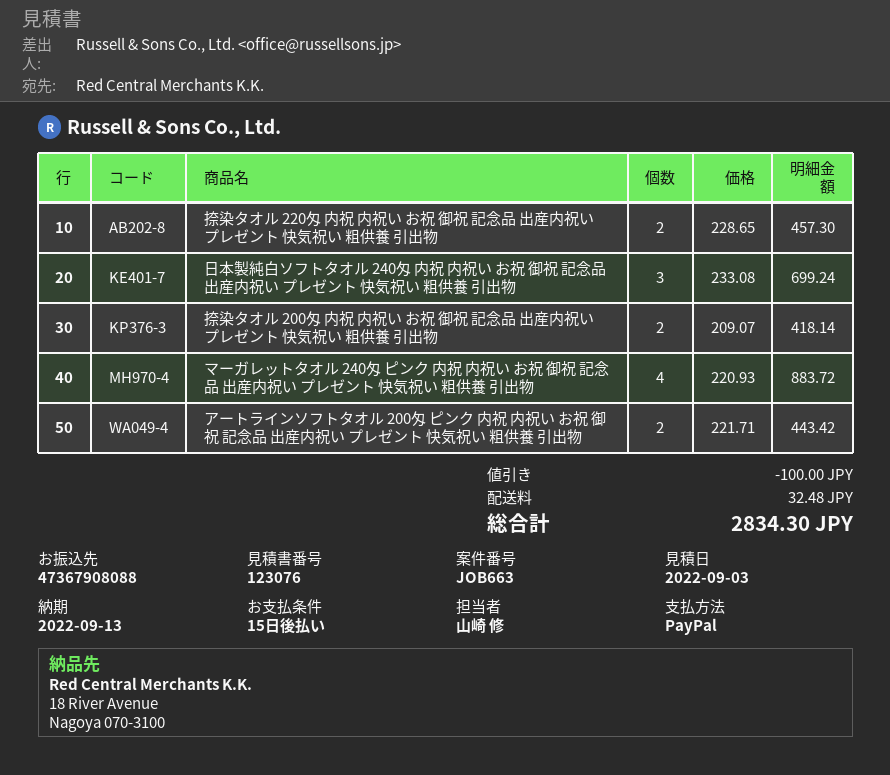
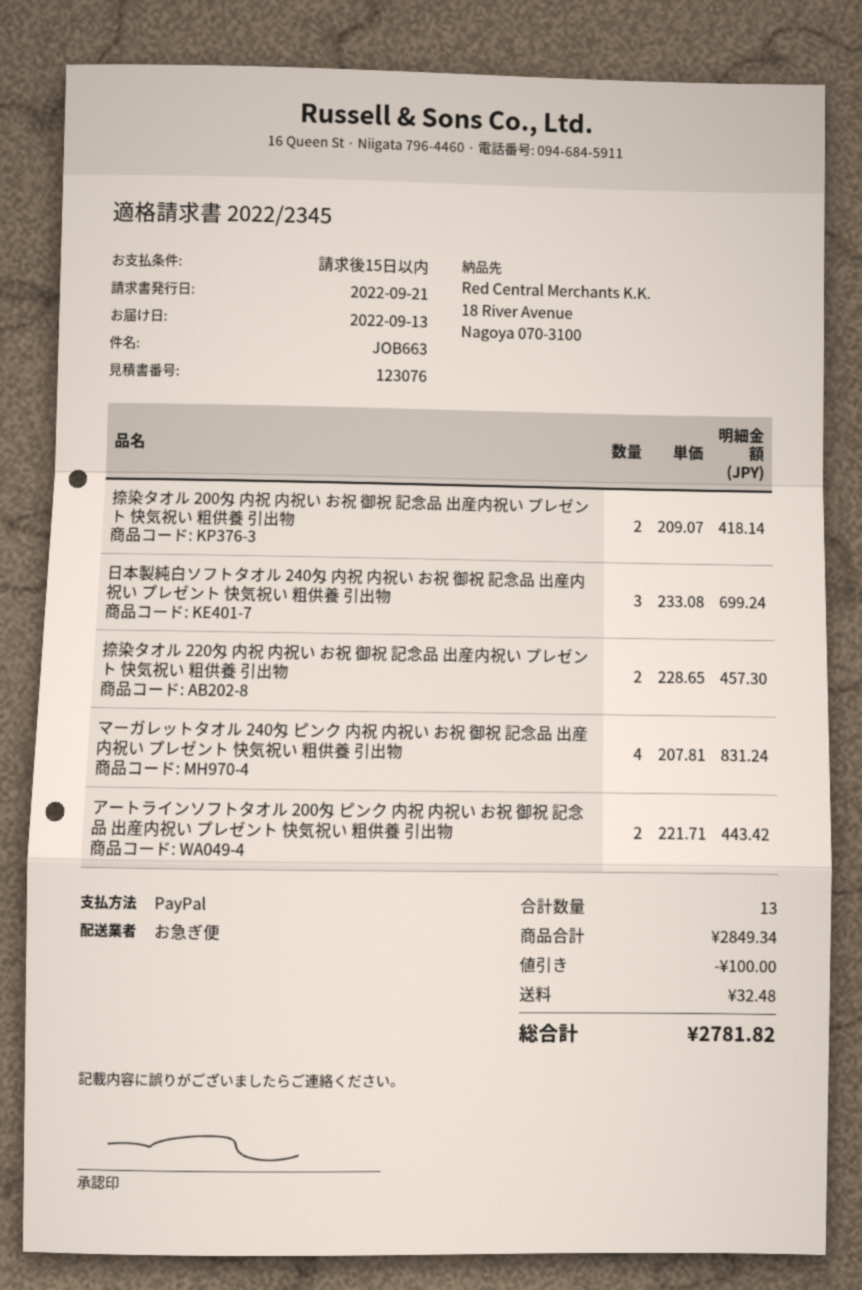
マーガレットタオル 240匁 ピンク 内祝 内祝い お祝 御祝 記念品 出産内祝い プレゼント 快気祝い 粗供養 引出物: 4 x 220.93 = 883.72 -> 4 x 207.81 = 831.24
total: 2834.30 -> 2781.82

